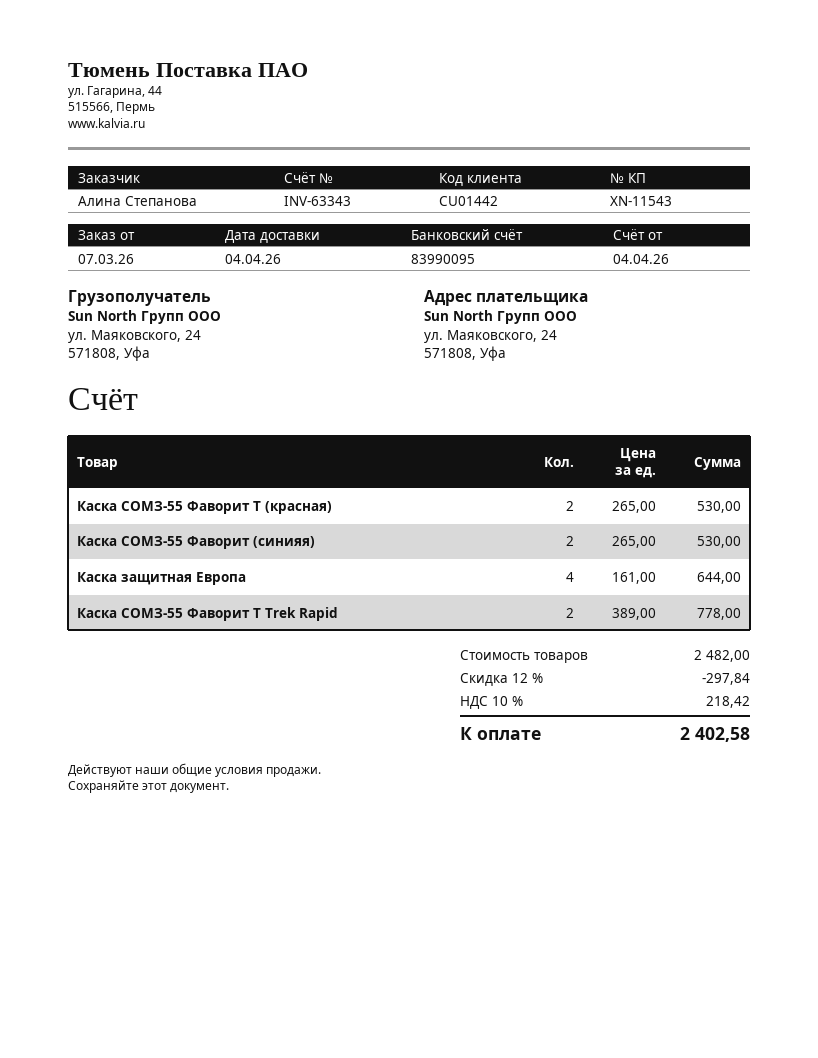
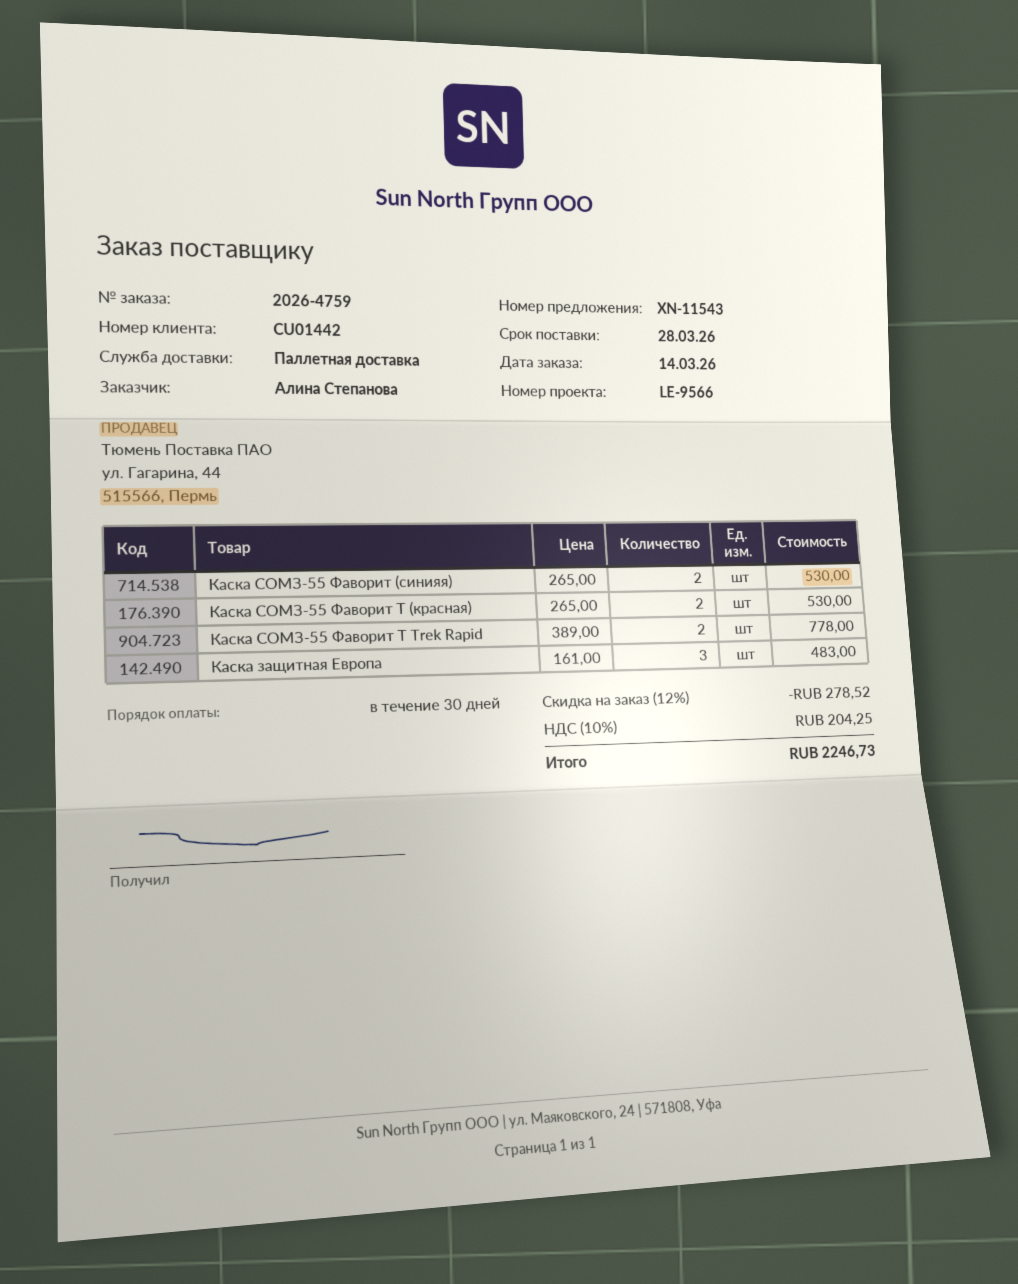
order date: 2026-03-07 -> 2026-03-14
delivery date: 2026-04-04 -> 2026-03-28
Каска защитная Европа: 4 x 161.00 = 644.00 -> 3 x 161.00 = 483.00
discount: 12% = 297.84 -> 12% = 278.52
tax: 10% = 218.42 -> 10% = 204.25
total: 2402.58 -> 2246.73

